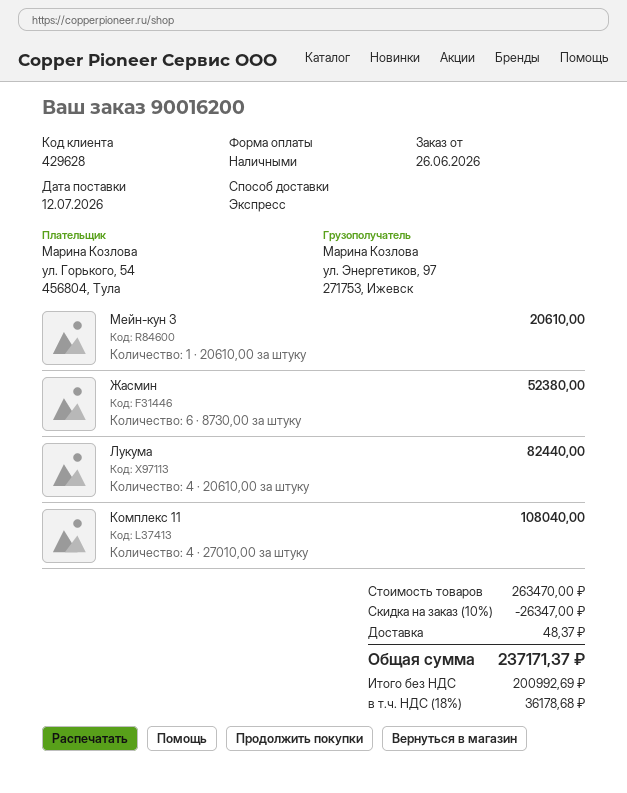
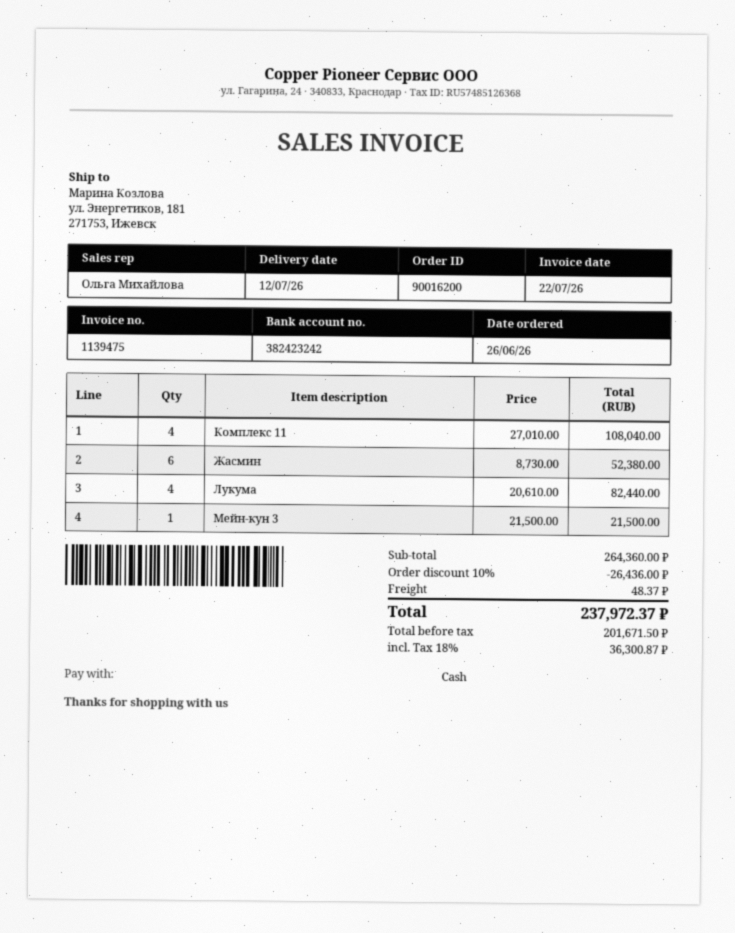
ship to: ул. Энергетиков, 97, 271753, Ижевск -> ул. Энергетиков, 181, 271753, Ижевск
Мейн-кун 3: 1 x 20610.00 = 20610.00 -> 1 x 21500.00 = 21500.00
subtotal: 263470.00 -> 264360.00
discount: 10% = 26347.00 -> 10% = 26436.00
net: 200992.69 -> 201671.50
tax: 18% = 36178.68 -> 18% = 36300.87
total: 237171.37 -> 237972.37

